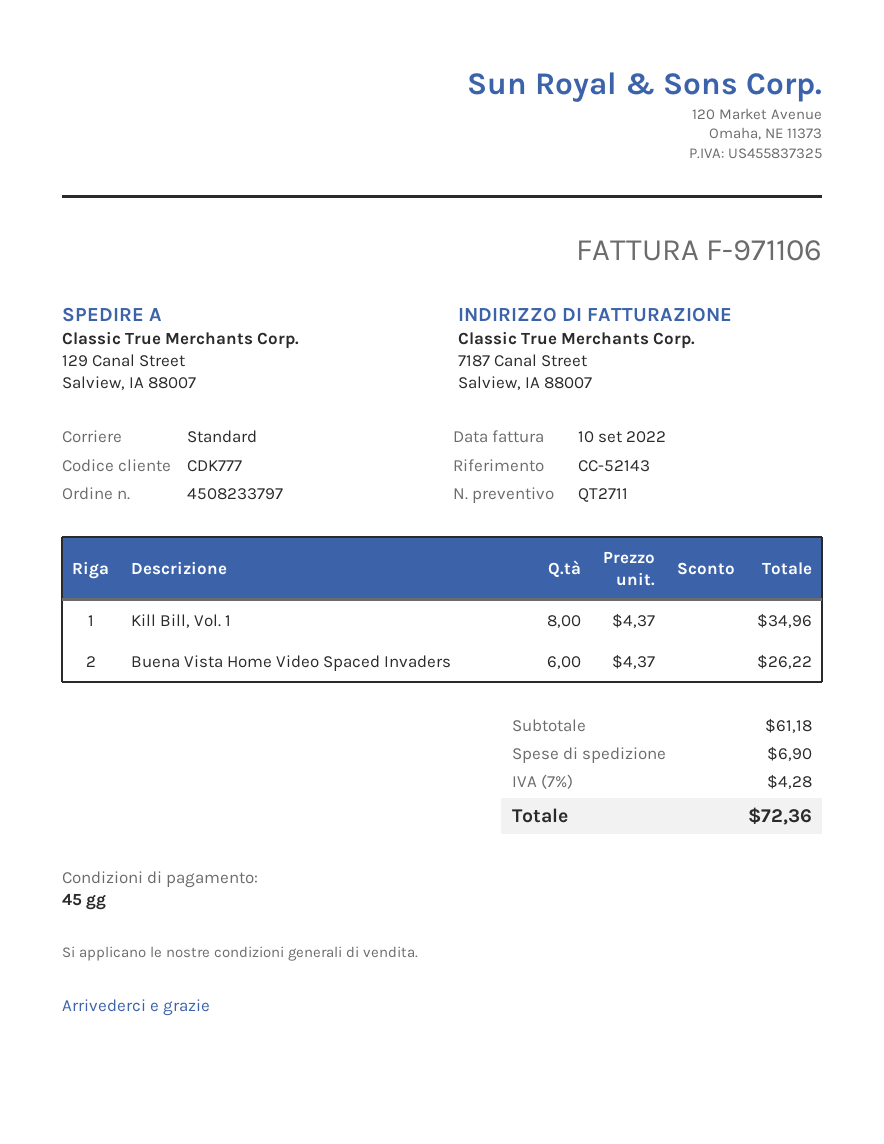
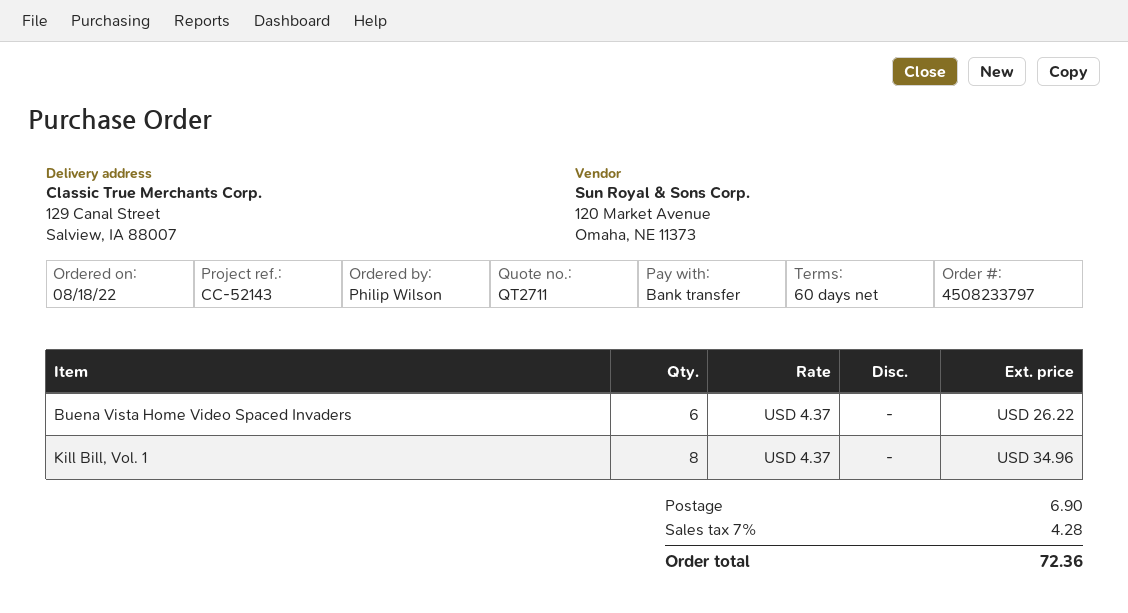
payment terms: 45 days -> 60 days

